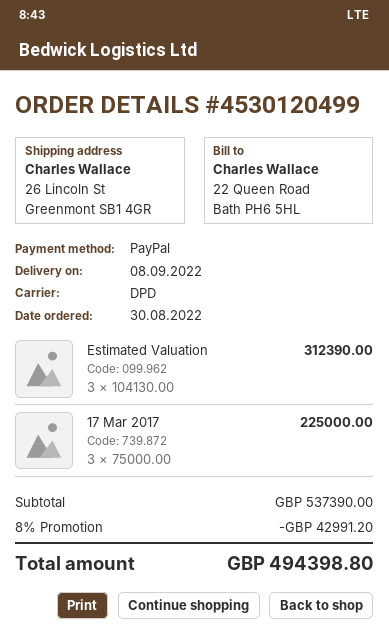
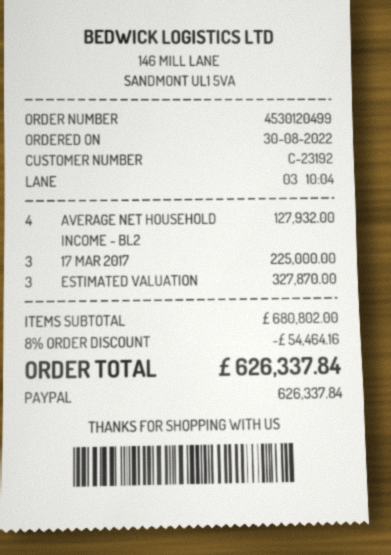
Estimated Valuation: 3 for 312390.00 -> 3 for 327870.00
AVERAGE NET HOUSEHOLD INCOME - BL2: none -> 4 for 127932.00
subtotal: 537390.00 -> 680802.00
discount: 8% = 42991.20 -> 8% = 54464.16
total: 494398.80 -> 626337.84

